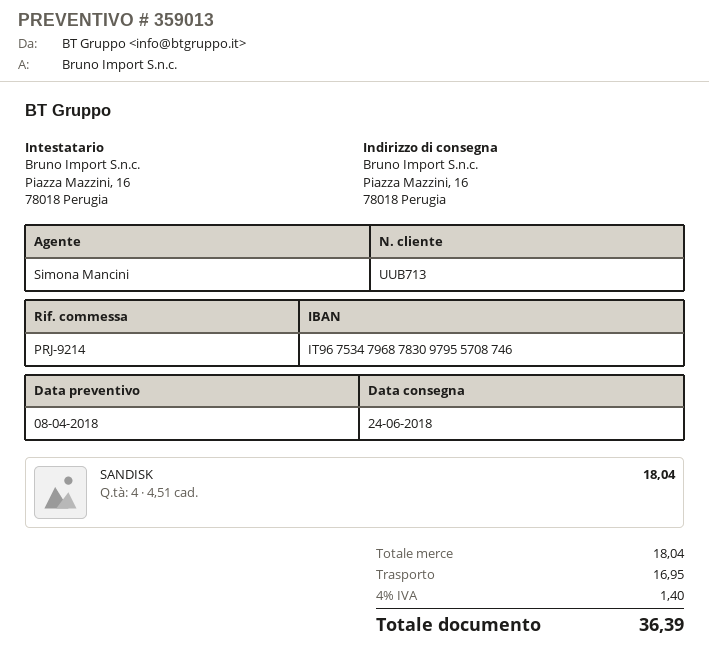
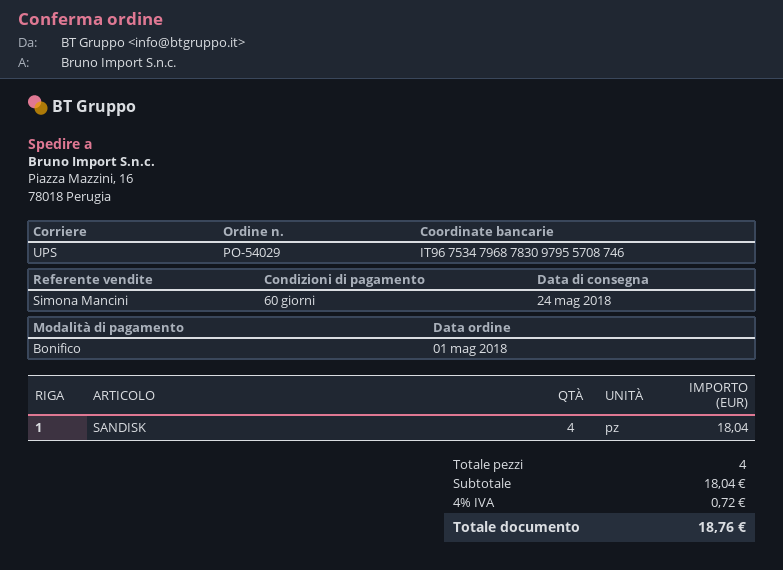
delivery date: 2018-06-24 -> 2018-05-24
shipping: 16.95 -> none
tax: 4% = 1.40 -> 4% = 0.72
total: 36.39 -> 18.76

